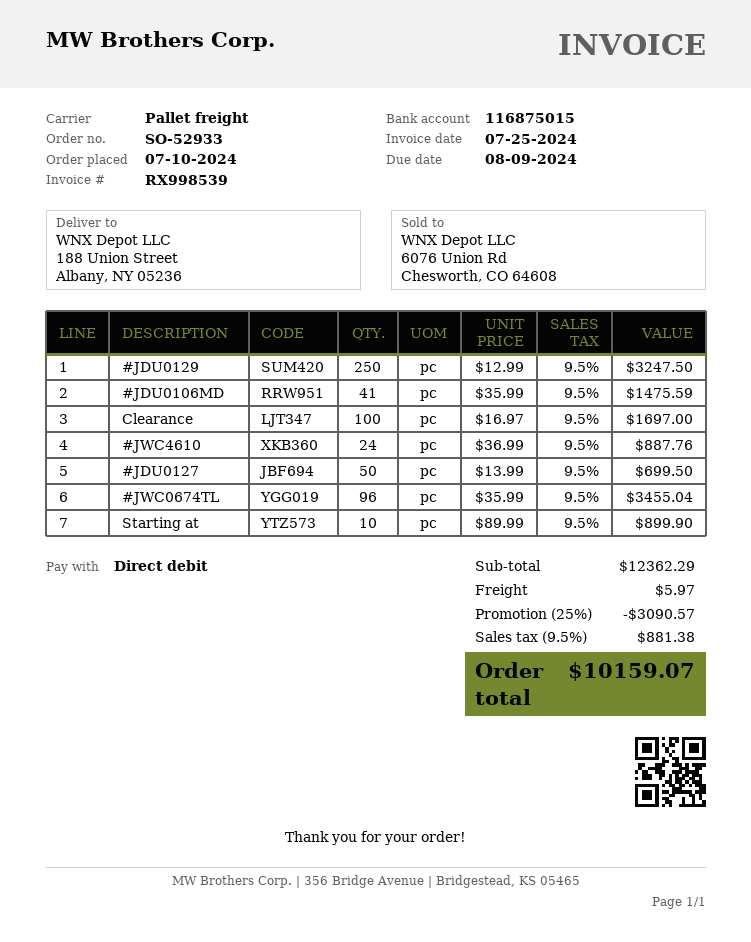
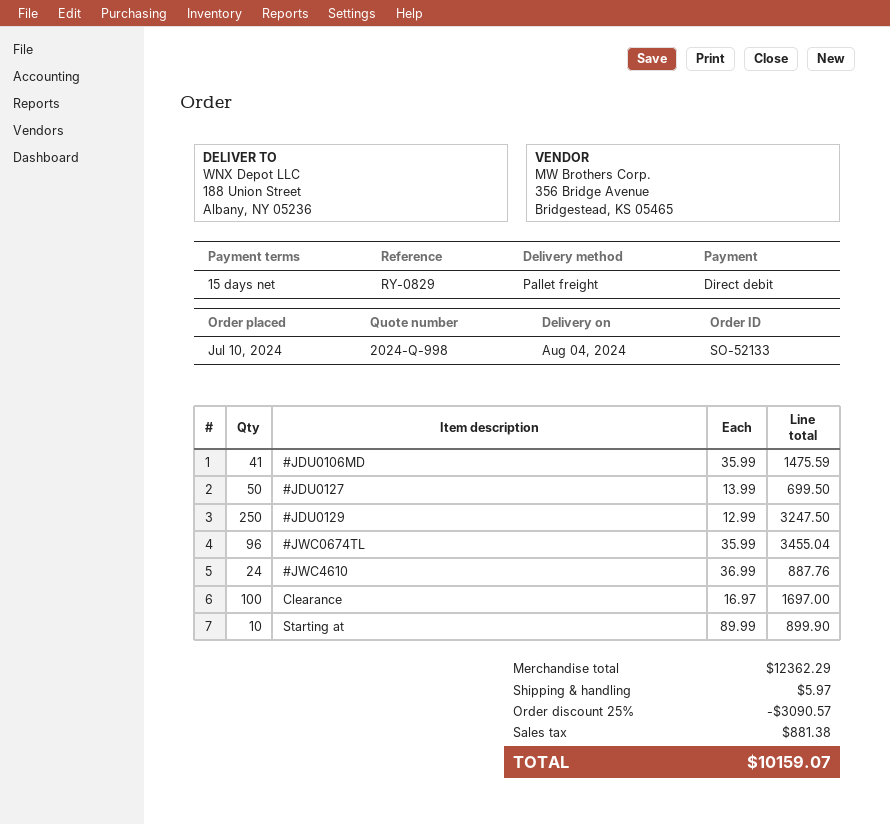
order number: SO-52933 -> SO-52133

